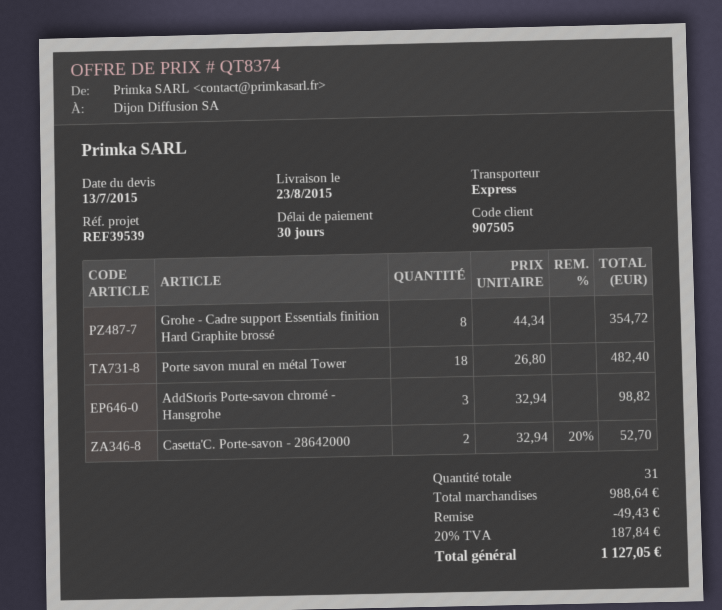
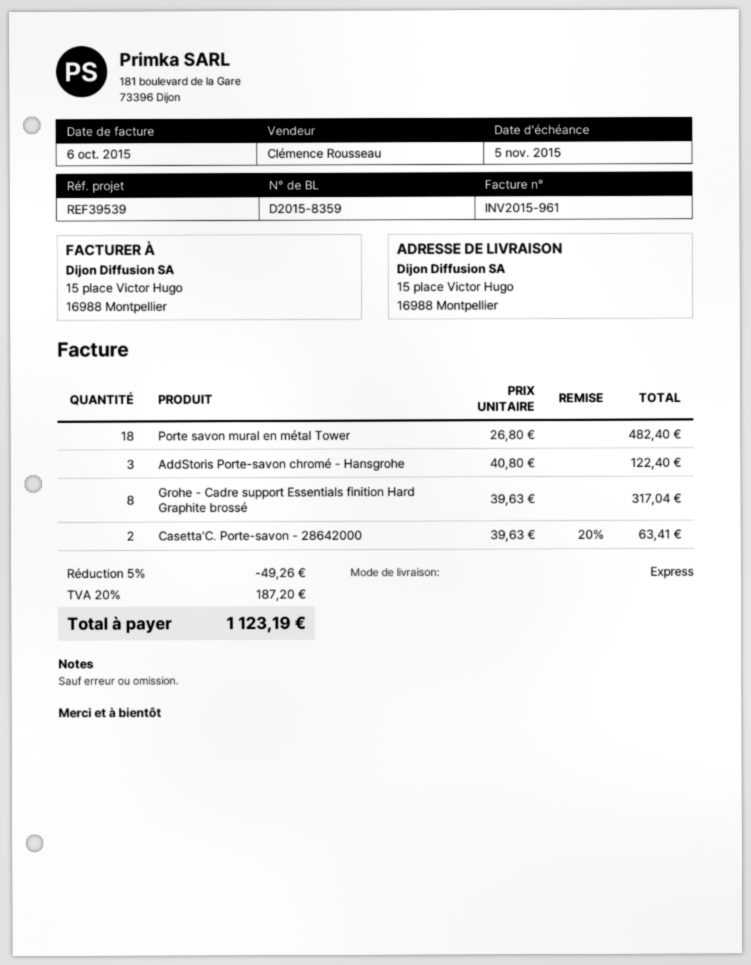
Grohe - Cadre support Essentials finition Hard Graphite brossé: 8 x 44.34 = 354.72 -> 8 x 39.63 = 317.04
AddStoris Porte-savon chromé - Hansgrohe: 3 x 32.94 = 98.82 -> 3 x 40.80 = 122.40
Casetta'C. Porte-savon - 28642000: 2 x 32.94 - 20% = 52.70 -> 2 x 39.63 - 20% = 63.41
discount: 49.43 -> 49.26
tax: 20% = 187.84 -> 20% = 187.20
total: 1127.05 -> 1123.19

